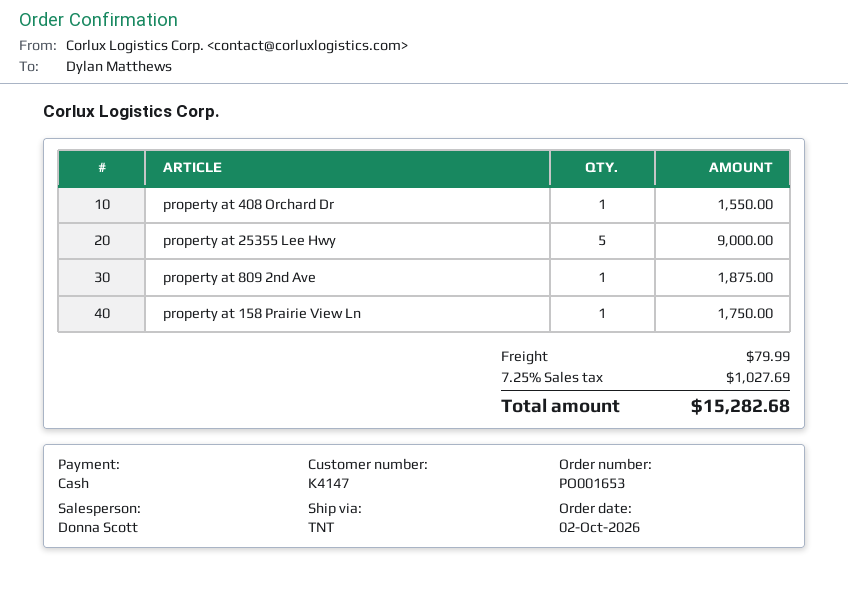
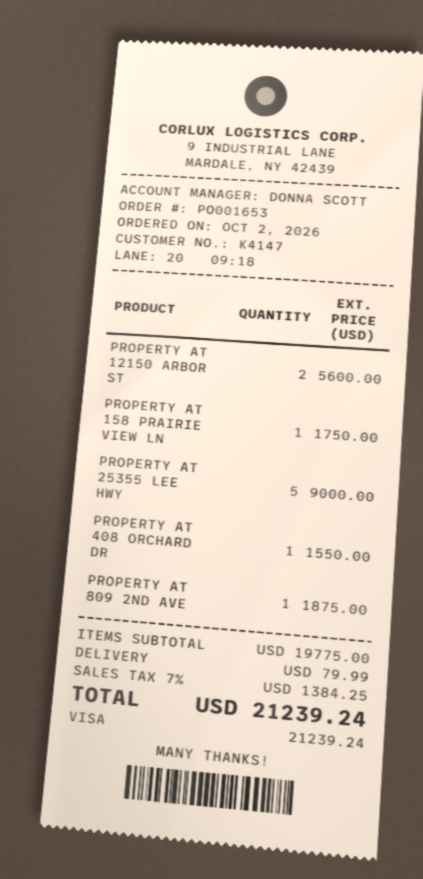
payment method: cash -> Visa
PROPERTY AT 12150 ARBOR ST: none -> 2 for 5600.00
tax: 7.25% = 1027.69 -> 7% = 1384.25
total: 15282.68 -> 21239.24

